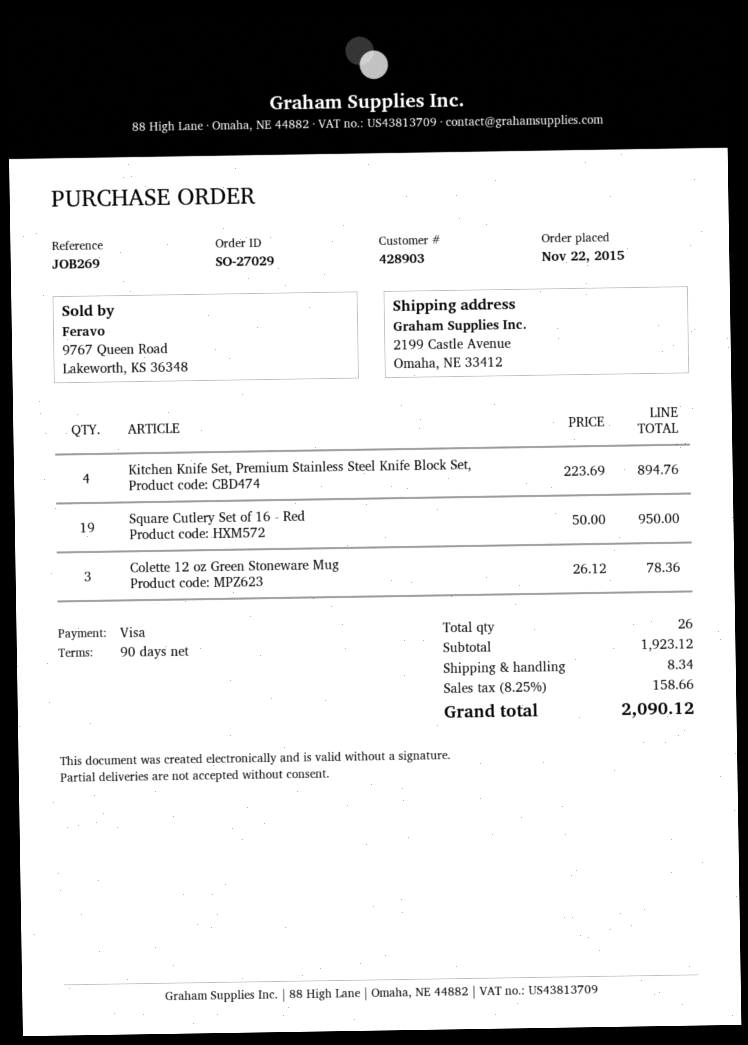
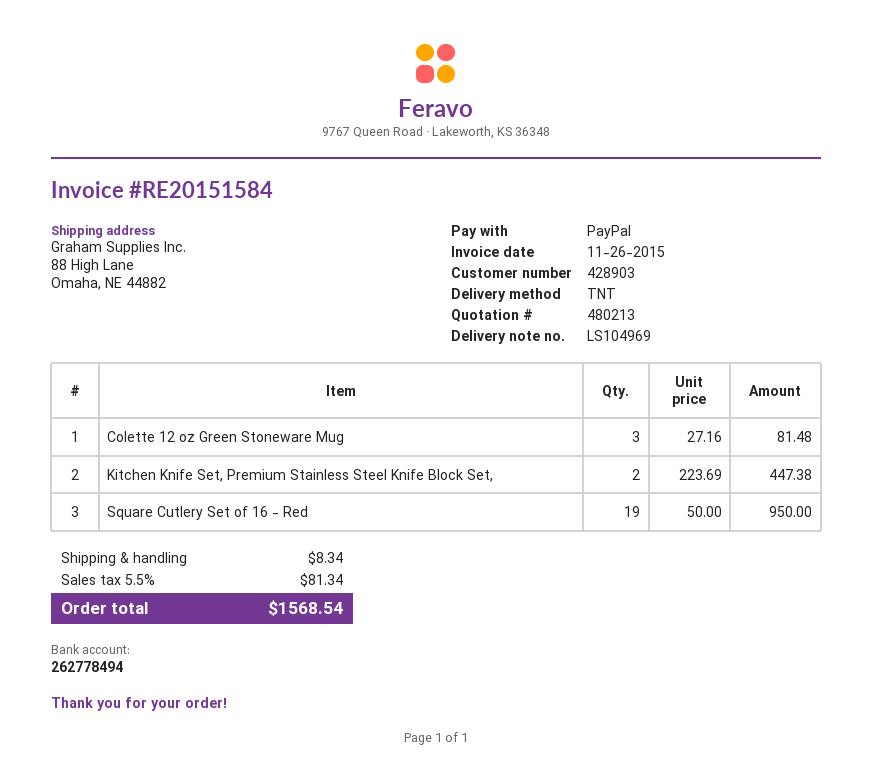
payment method: Visa -> PayPal
ship to: 2199 Castle Avenue, Omaha, NE 33412 -> 88 High Lane, Omaha, NE 44882
Kitchen Knife Set, Premium Stainless Steel Knife Block Set,: 4 x 223.69 = 894.76 -> 2 x 223.69 = 447.38
Colette 12 oz Green Stoneware Mug: 3 x 26.12 = 78.36 -> 3 x 27.16 = 81.48
tax: 8.25% = 158.66 -> 5.5% = 81.34
total: 2090.12 -> 1568.54

